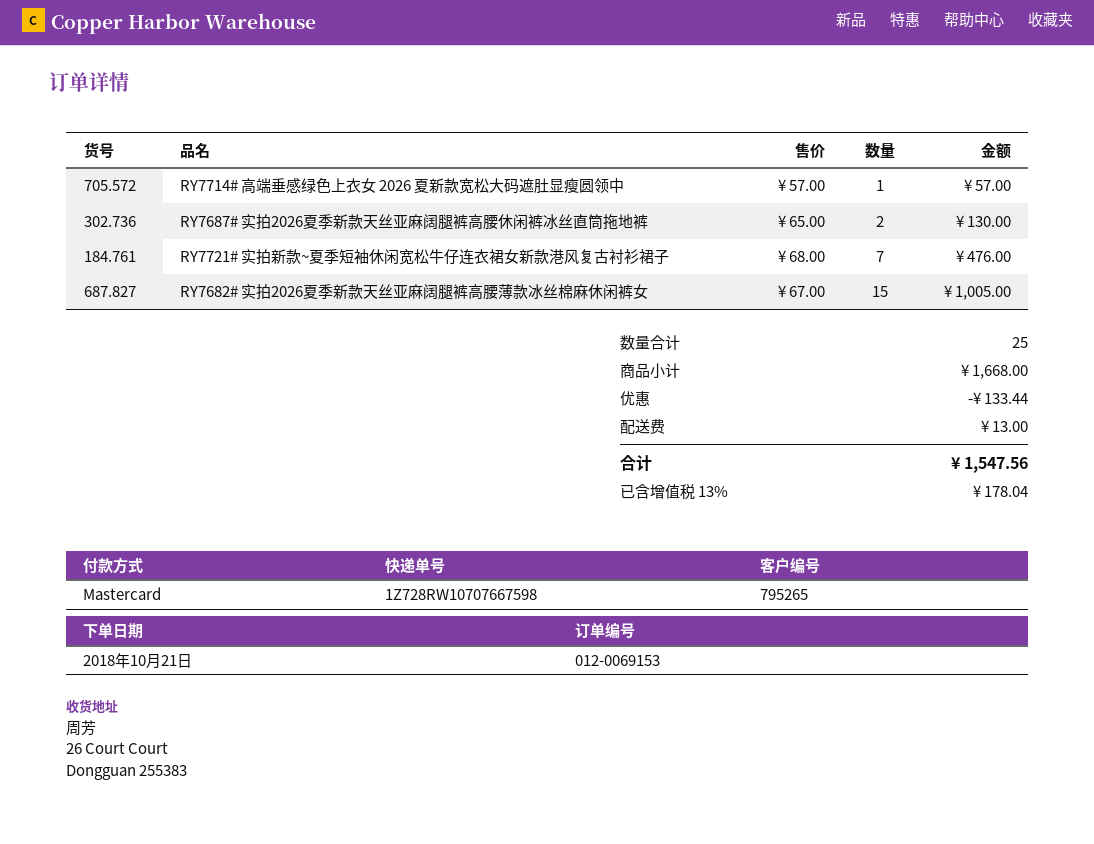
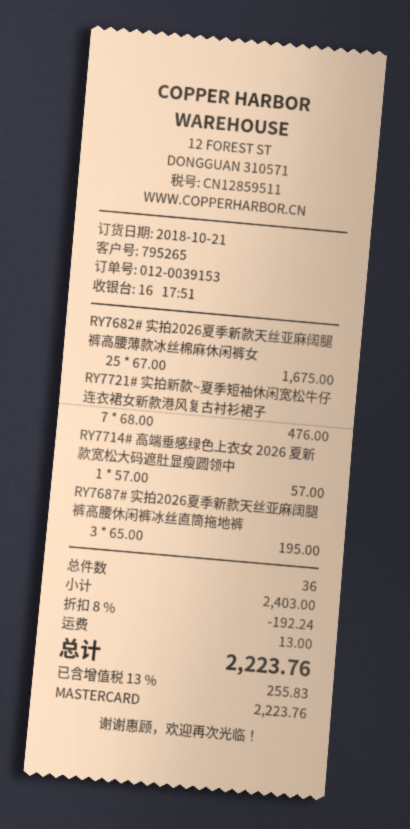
order number: 012-0069153 -> 012-0039153
RY7687# 实拍2026夏季新款天丝亚麻阔腿裤高腰休闲裤冰丝直筒拖地裤: 2 x 65.00 = 130.00 -> 3 x 65.00 = 195.00
RY7682# 实拍2026夏季新款天丝亚麻阔腿裤高腰薄款冰丝棉麻休闲裤女: 15 x 67.00 = 1005.00 -> 25 x 67.00 = 1675.00
total quantity: 25 -> 36
subtotal: 1668.00 -> 2403.00
discount: 133.44 -> 192.24
tax: 13% = 178.04 -> 13% = 255.83
total: 1547.56 -> 2223.76

